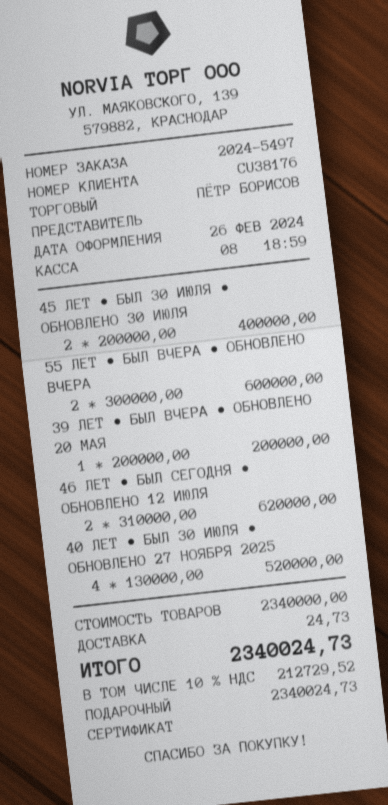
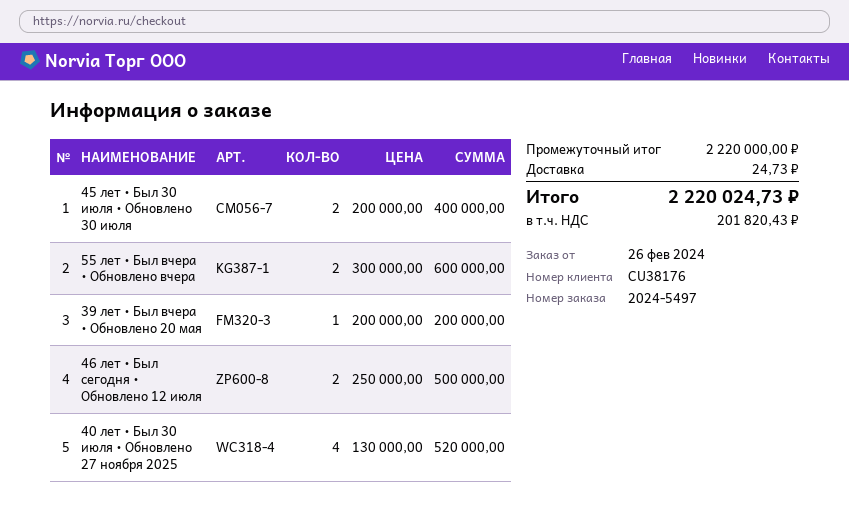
46 ЛЕТ • БЫЛ СЕГОДНЯ • ОБНОВЛЕНО 12 ИЮЛЯ: 2 x 310000.00 = 620000.00 -> 2 x 250000.00 = 500000.00
subtotal: 2340000.00 -> 2220000.00
tax: 212729.52 -> 201820.43
total: 2340024.73 -> 2220024.73

